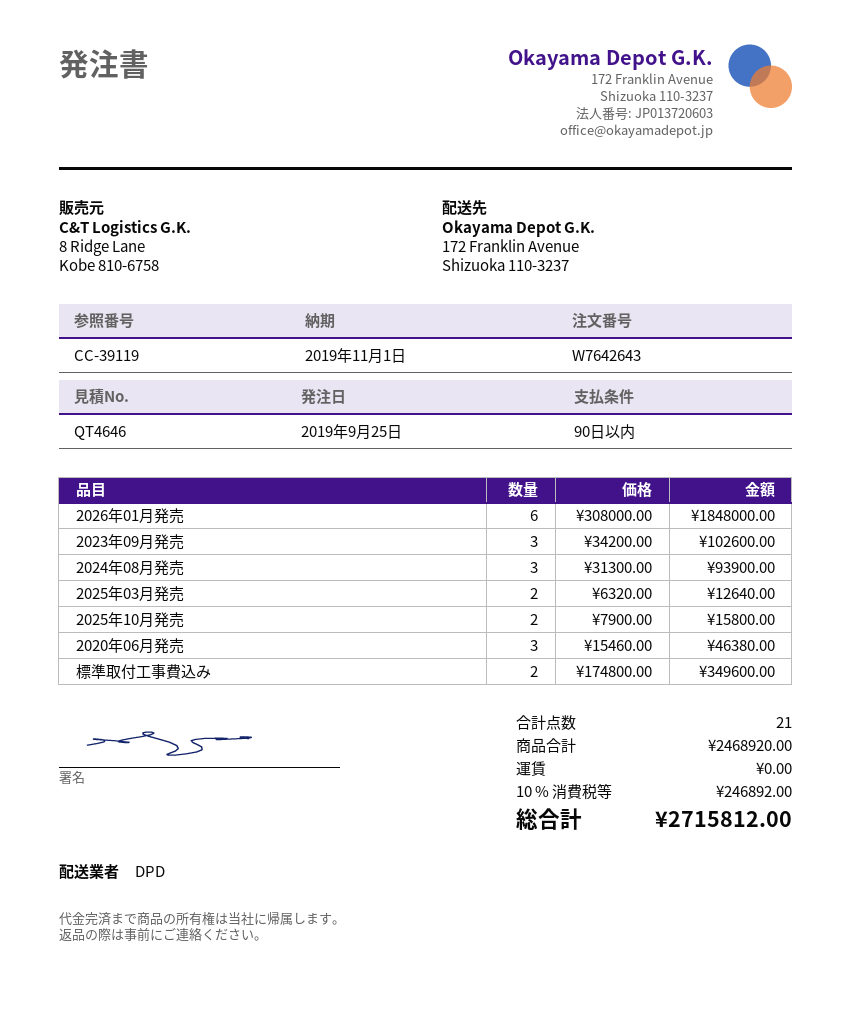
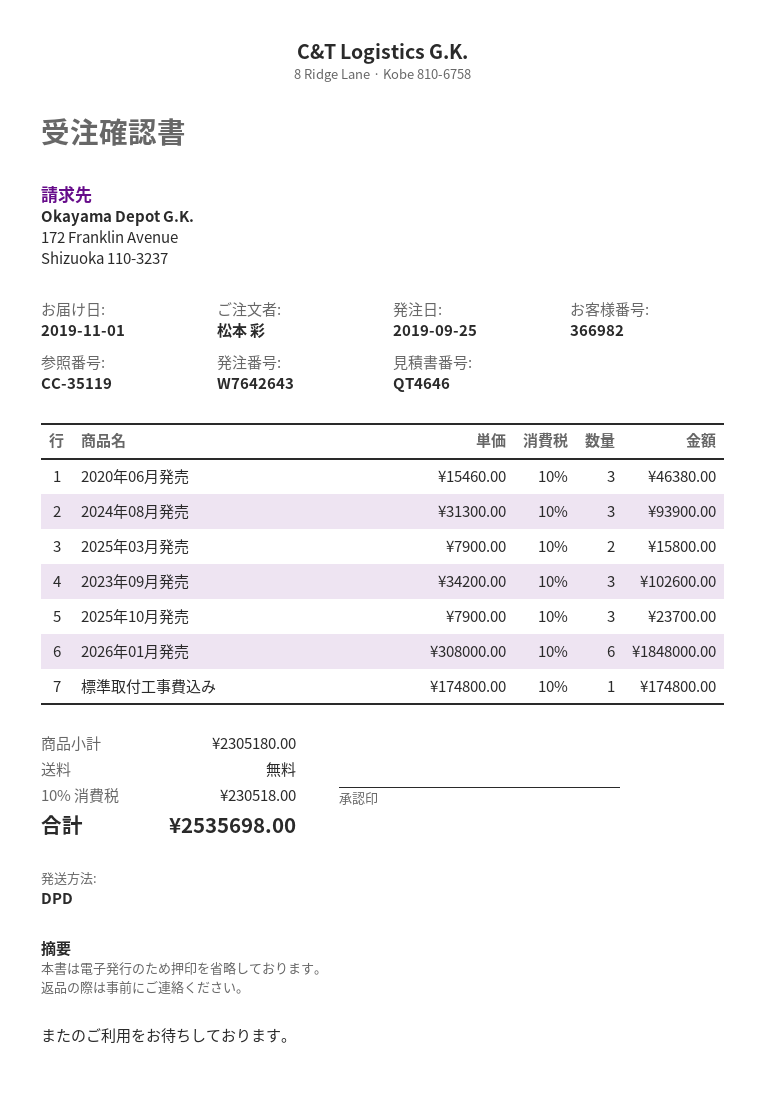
reference: CC-39119 -> CC-35119
2025年03月発売: 2 x 6320.00 = 12640.00 -> 2 x 7900.00 = 15800.00
2025年10月発売: 2 x 7900.00 = 15800.00 -> 3 x 7900.00 = 23700.00
標準取付工事費込み: 2 x 174800.00 = 349600.00 -> 1 x 174800.00 = 174800.00
subtotal: 2468920.00 -> 2305180.00
tax: 10% = 246892.00 -> 10% = 230518.00
total: 2715812.00 -> 2535698.00

